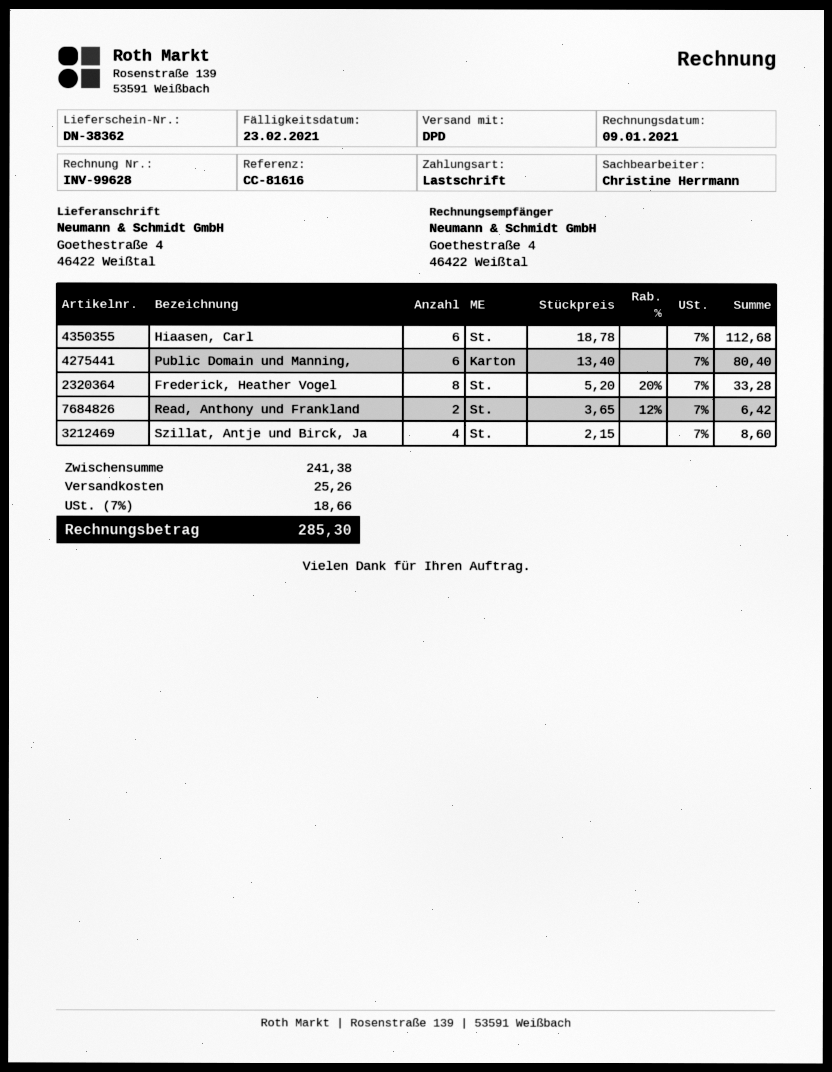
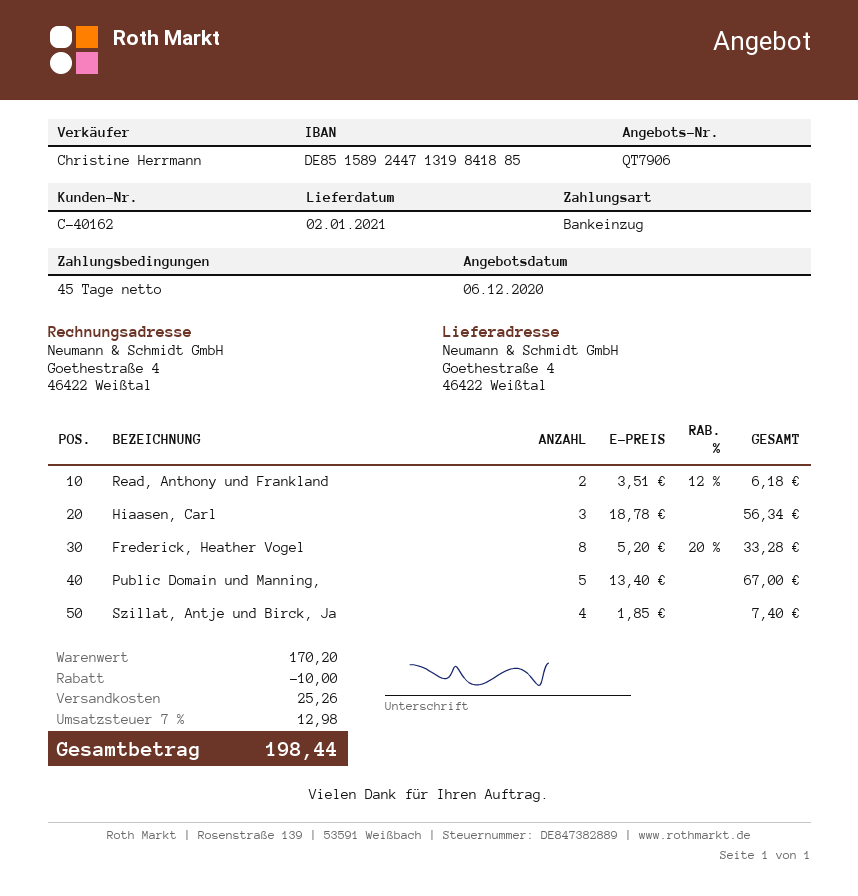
Hiaasen, Carl: 6 x 18.78 = 112.68 -> 3 x 18.78 = 56.34
Public Domain und Manning,: 6 x 13.40 = 80.40 -> 5 x 13.40 = 67.00
Read, Anthony und Frankland: 2 x 3.65 - 12% = 6.42 -> 2 x 3.51 - 12% = 6.18
Szillat, Antje und Birck, Ja: 4 x 2.15 = 8.60 -> 4 x 1.85 = 7.40
subtotal: 241.38 -> 170.20
discount: none -> 10.00
tax: 7% = 18.66 -> 7% = 12.98
total: 285.30 -> 198.44

